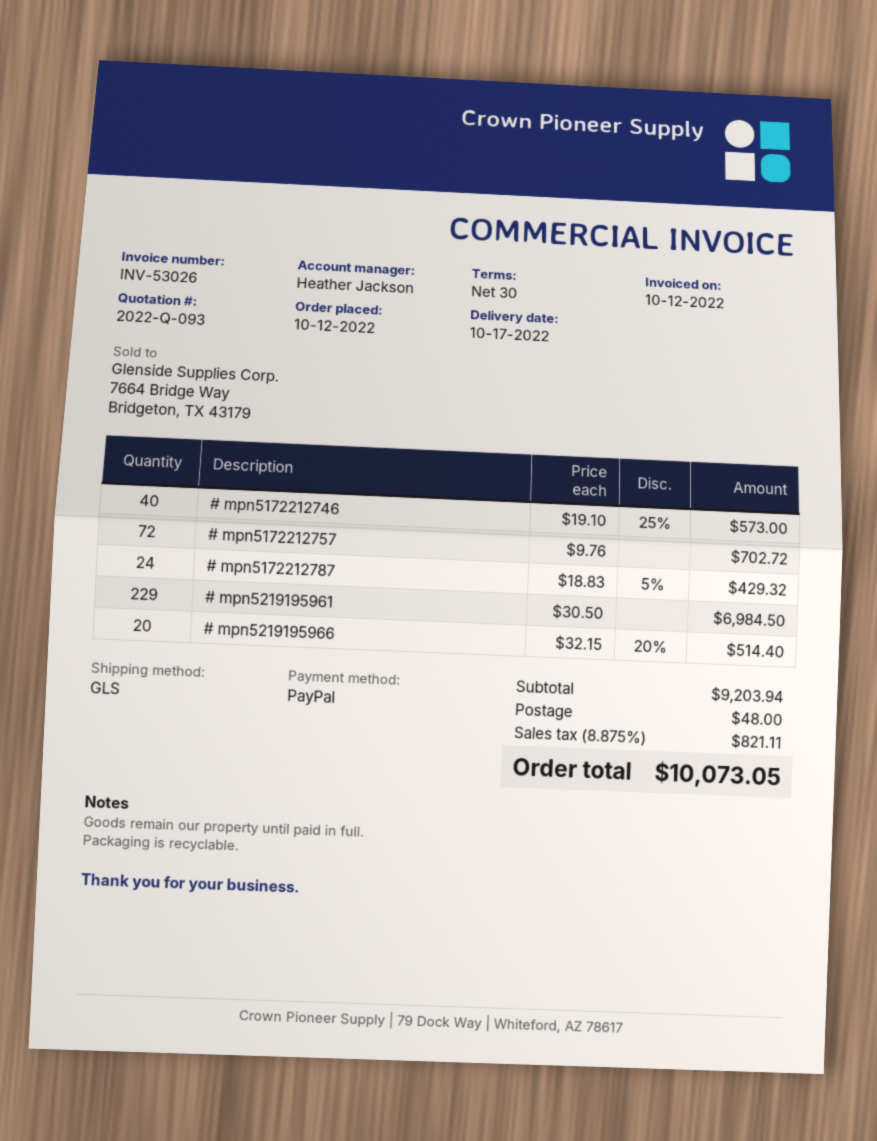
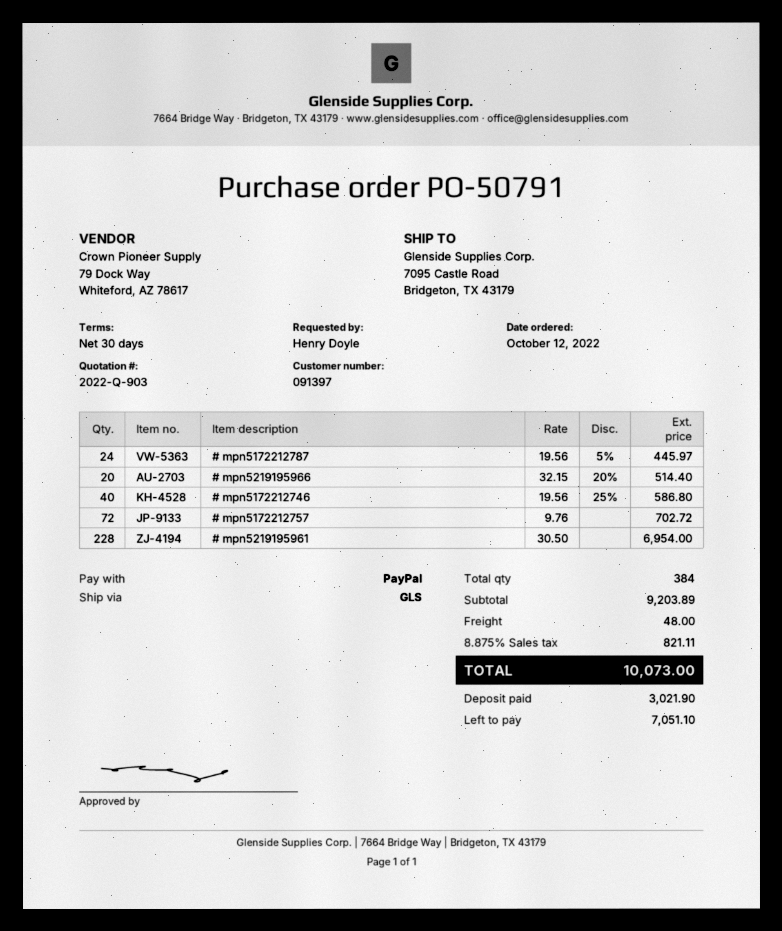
quote number: 2022-Q-093 -> 2022-Q-903
# mpn5172212746: 40 x 19.10 - 25% = 573.00 -> 40 x 19.56 - 25% = 586.80
# mpn5172212787: 24 x 18.83 - 5% = 429.32 -> 24 x 19.56 - 5% = 445.97
# mpn5219195961: 229 x 30.50 = 6984.50 -> 228 x 30.50 = 6954.00
subtotal: 9203.94 -> 9203.89
total: 10073.05 -> 10073.00

